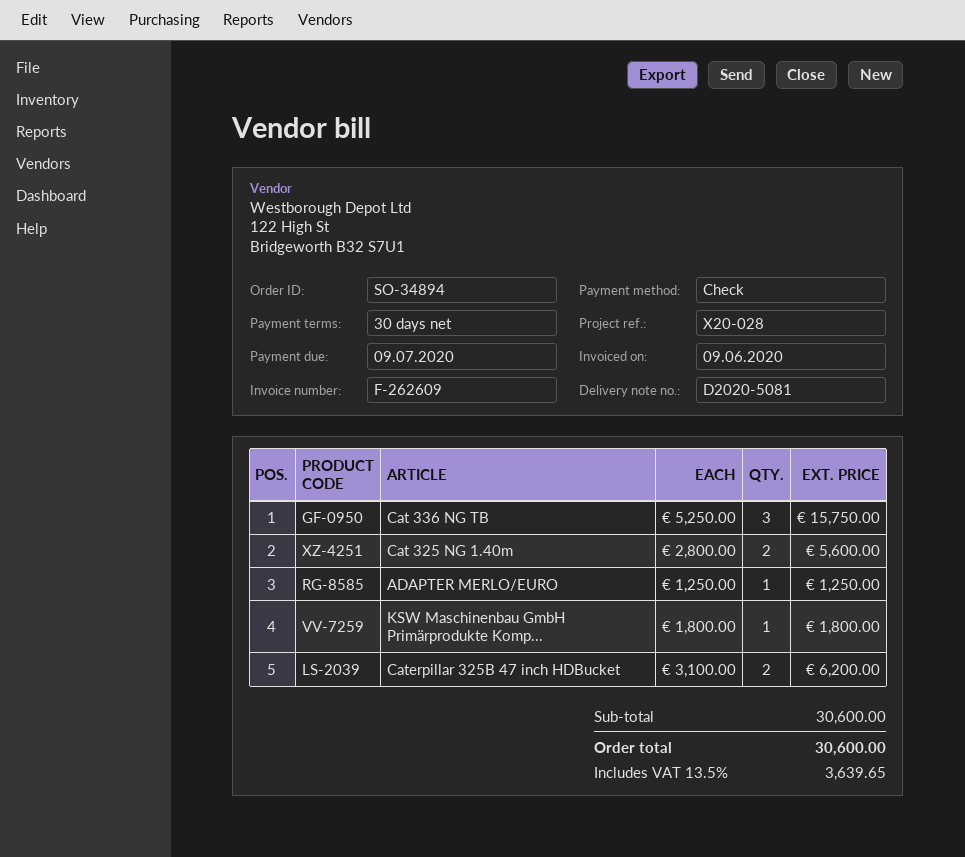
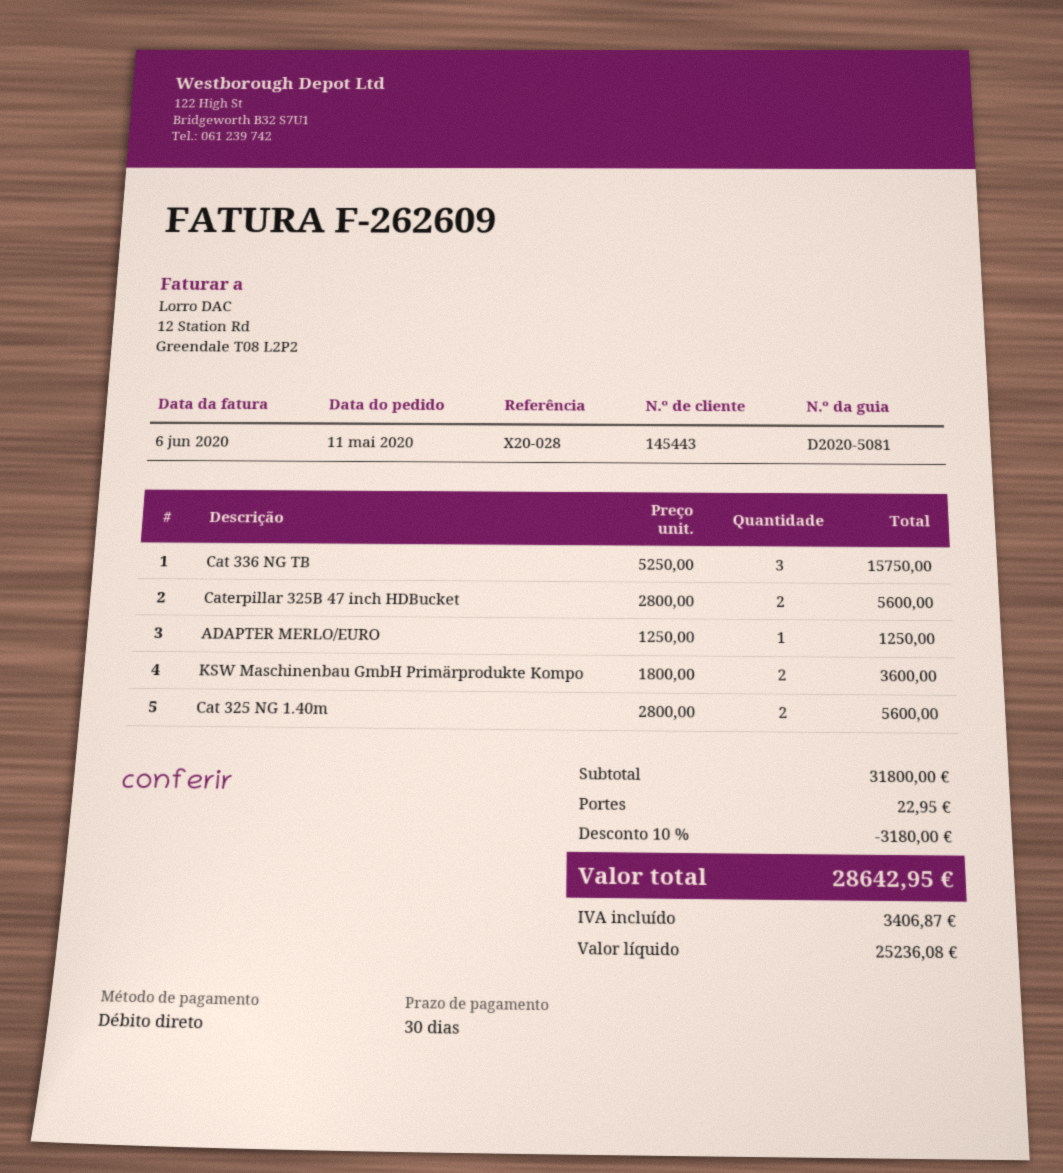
invoice date: 2020-06-09 -> 2020-06-06
payment method: cheque -> direct debit
KSW Maschinenbau GmbH Primärprodukte Komp...: 1 x 1800.00 = 1800.00 -> 2 x 1800.00 = 3600.00
Caterpillar 325B 47 inch HDBucket: 2 x 3100.00 = 6200.00 -> 2 x 2800.00 = 5600.00
subtotal: 30600.00 -> 31800.00
discount: none -> 10% = 3180.00
shipping: none -> 22.95
tax: 3639.65 -> 3406.87
total: 30600.00 -> 28642.95

